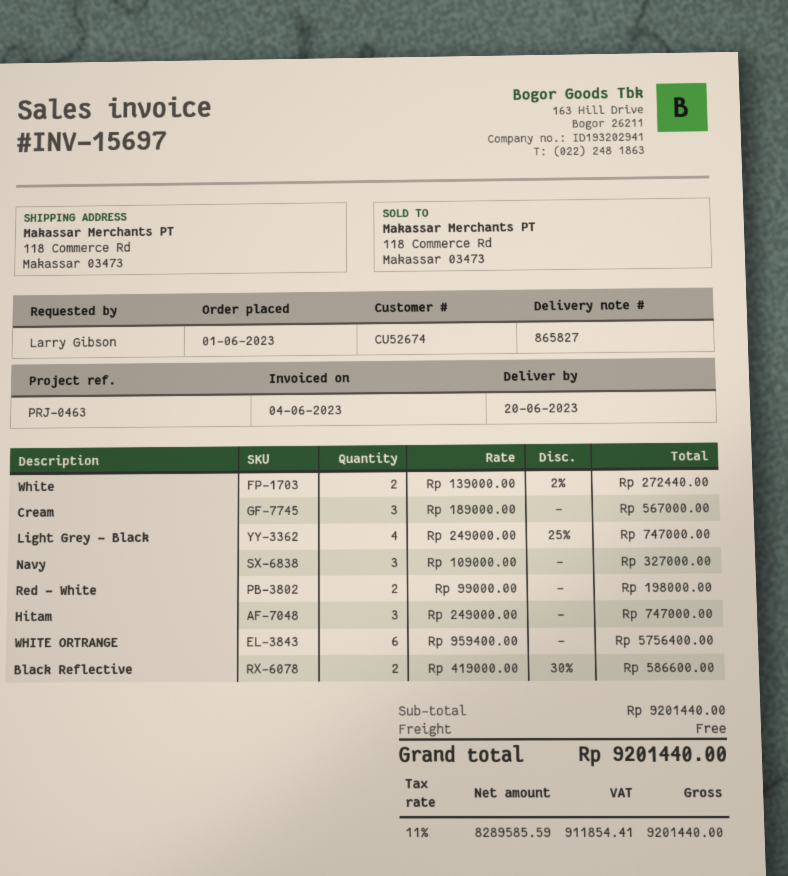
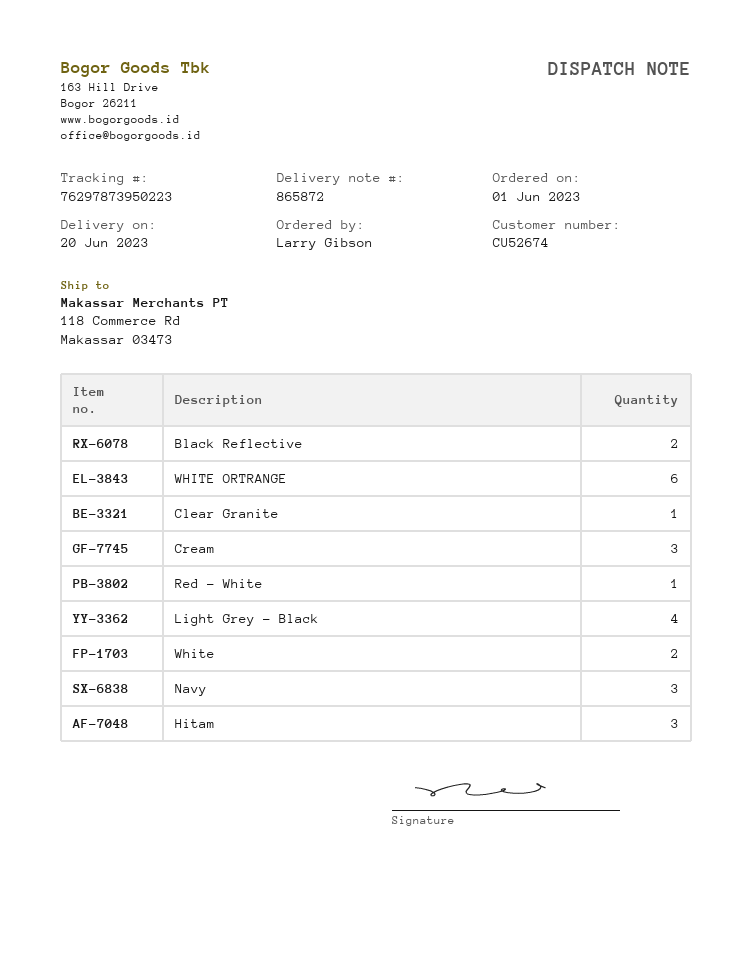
delivery note number: 865827 -> 865872
Red - White: 2 -> 1
Clear Granite: none -> 1

